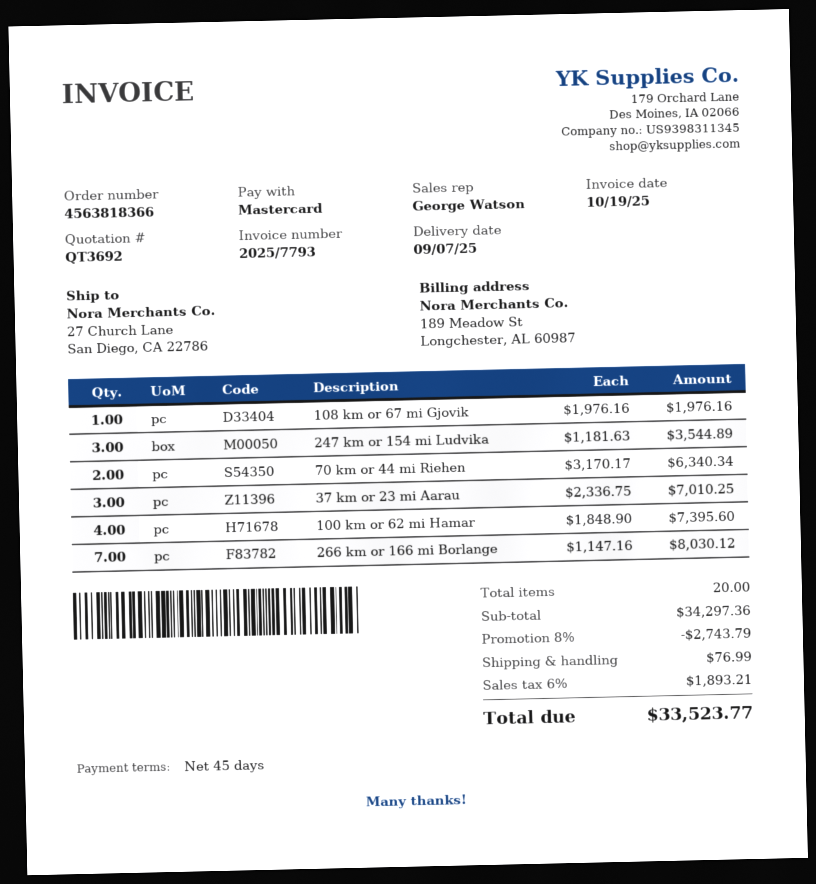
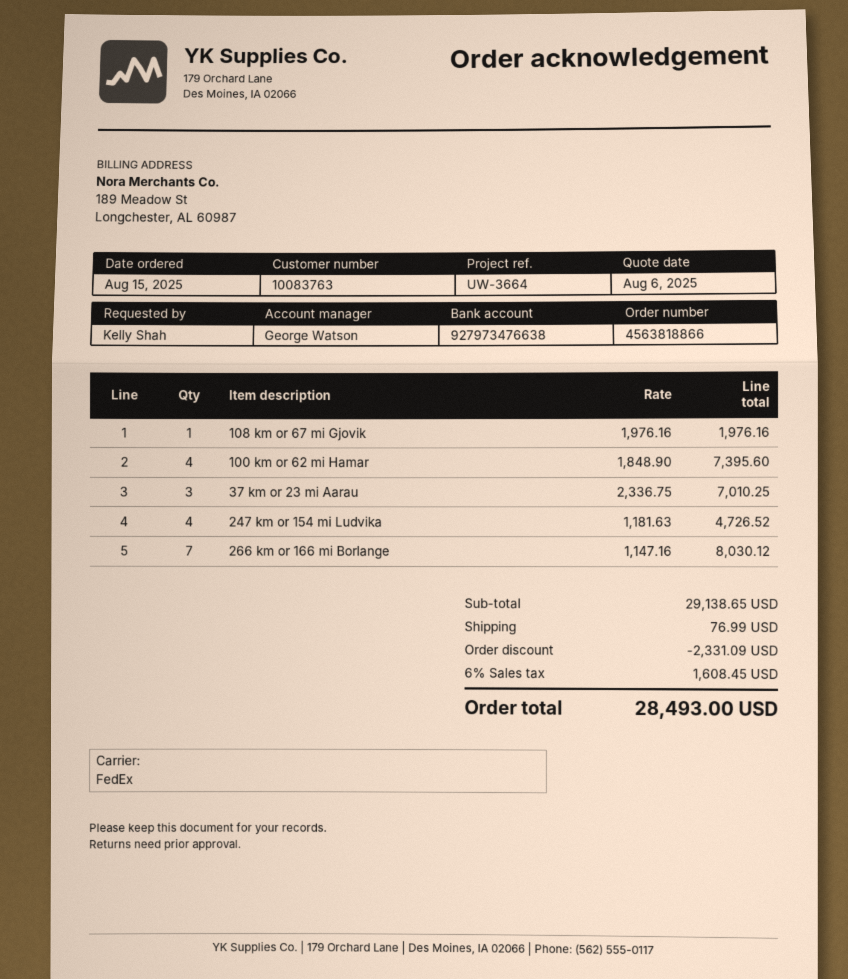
order number: 4563818366 -> 4563818866
247 km or 154 mi Ludvika: 3 x 1181.63 = 3544.89 -> 4 x 1181.63 = 4726.52
70 km or 44 mi Riehen: 2 x 3170.17 = 6340.34 -> none
subtotal: 34297.36 -> 29138.65
discount: 2743.79 -> 2331.09
tax: 6% = 1893.21 -> 6% = 1608.45
total: 33523.77 -> 28493.00

